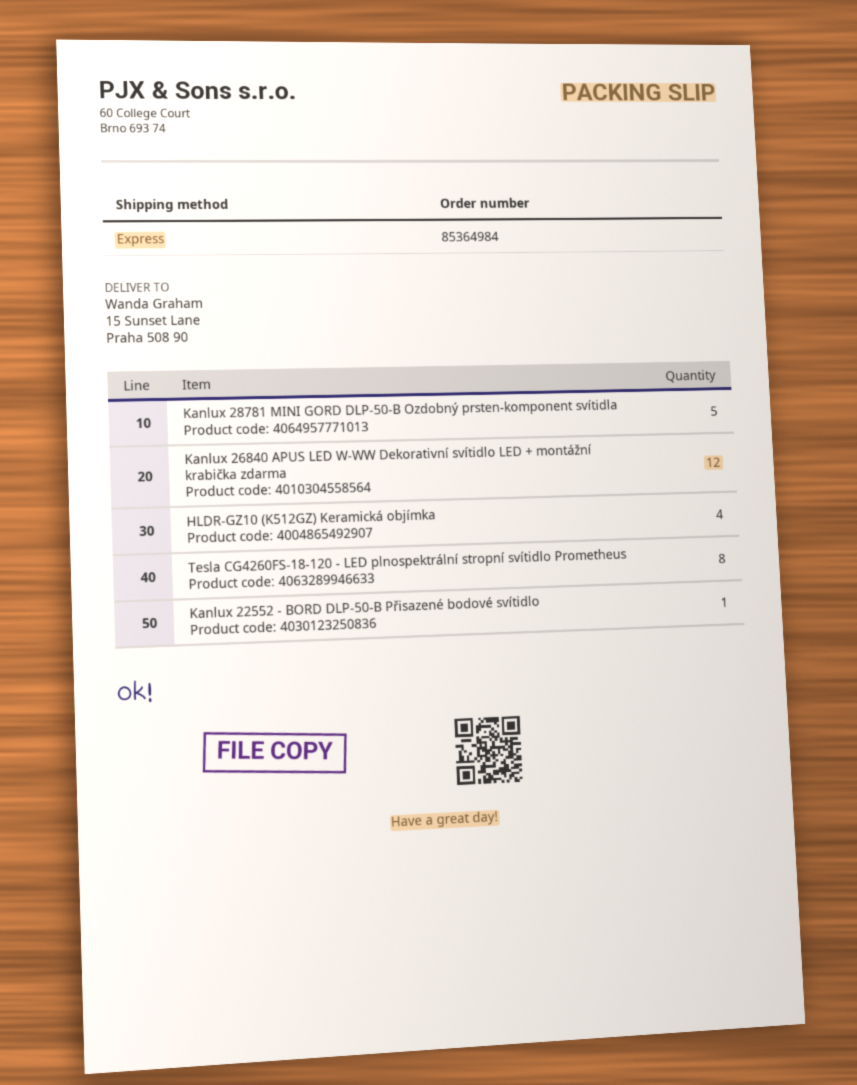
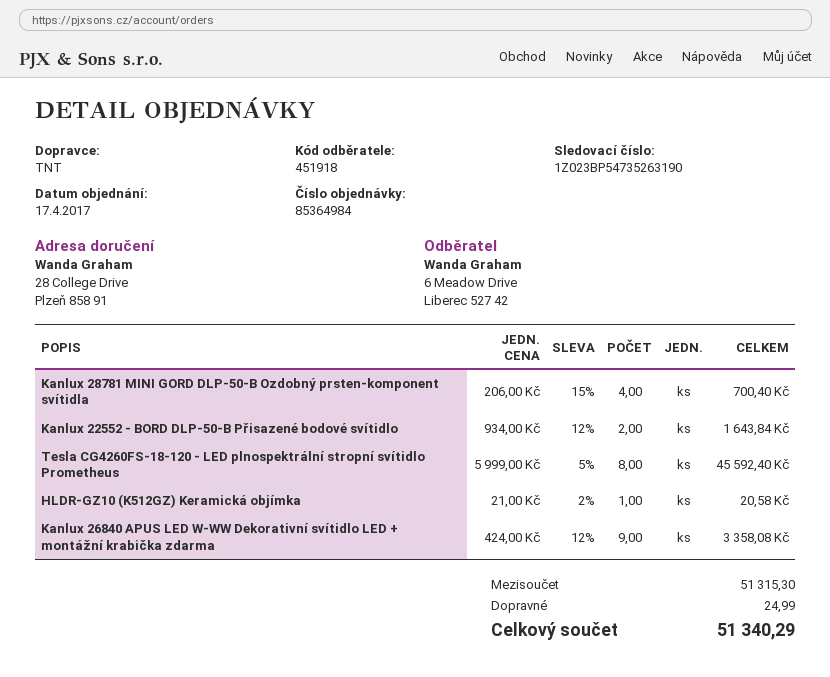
shipping method: express -> TNT
ship to: 15 Sunset Lane, Praha 508 90 -> 28 College Drive, Plzeň 858 91
Kanlux 28781 MINI GORD DLP-50-B Ozdobný prsten-komponent svítidla: 5 -> 4
Kanlux 26840 APUS LED W-WW Dekorativní svítidlo LED + montážní krabička zdarma: 12 -> 9
HLDR-GZ10 (K512GZ) Keramická objímka: 4 -> 1
Kanlux 22552 - BORD DLP-50-B Přisazené bodové svítidlo: 1 -> 2

